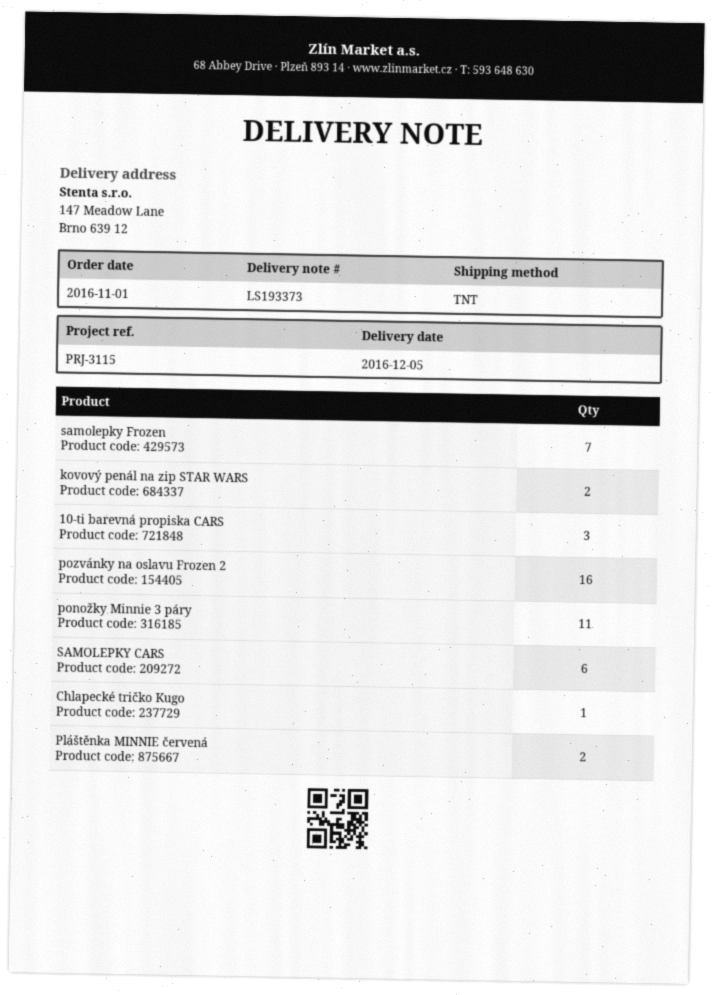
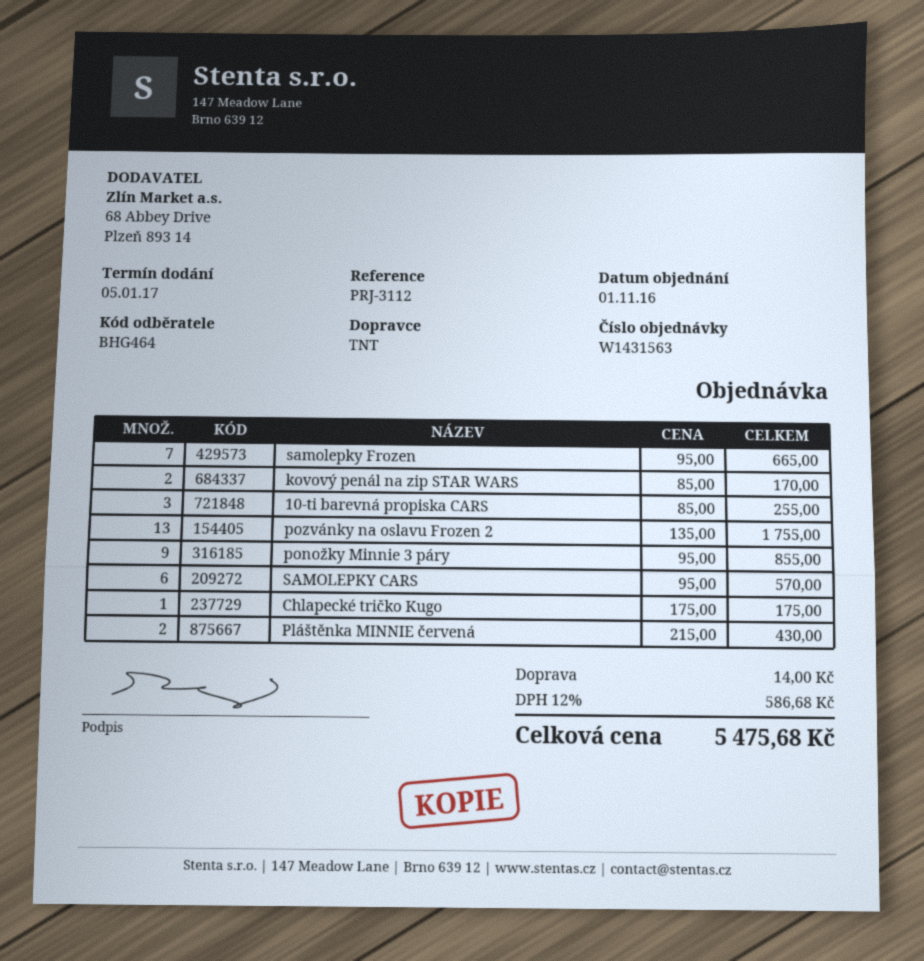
delivery date: 2016-12-05 -> 2017-01-05
reference: PRJ-3115 -> PRJ-3112
pozvánky na oslavu Frozen 2: 16 -> 13
ponožky Minnie 3 páry: 11 -> 9

